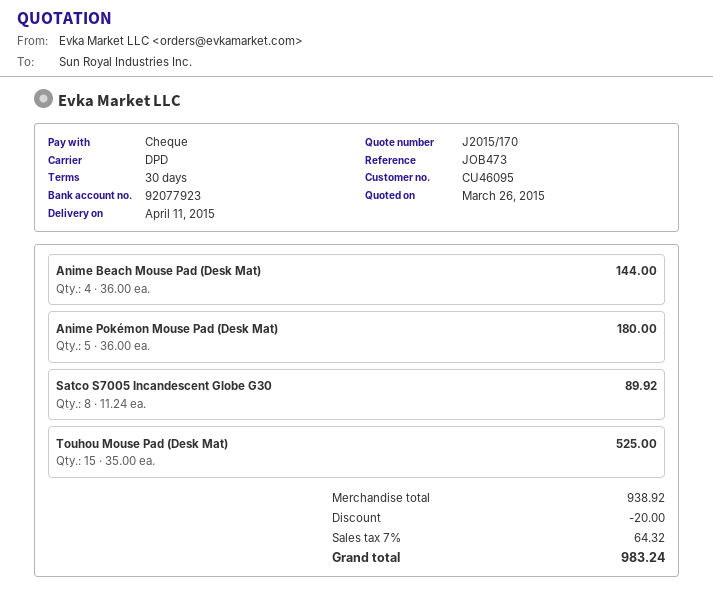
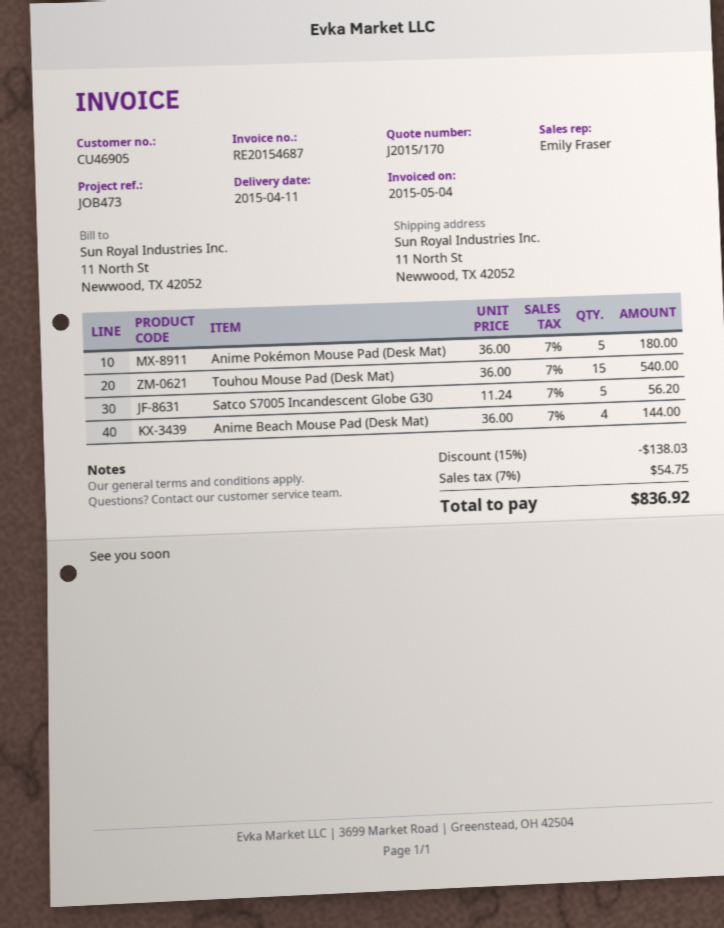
customer number: CU46095 -> CU46905
Satco S7005 Incandescent Globe G30: 8 x 11.24 = 89.92 -> 5 x 11.24 = 56.20
Touhou Mouse Pad (Desk Mat): 15 x 35.00 = 525.00 -> 15 x 36.00 = 540.00
discount: 20.00 -> 138.03
tax: 7% = 64.32 -> 7% = 54.75
total: 983.24 -> 836.92

